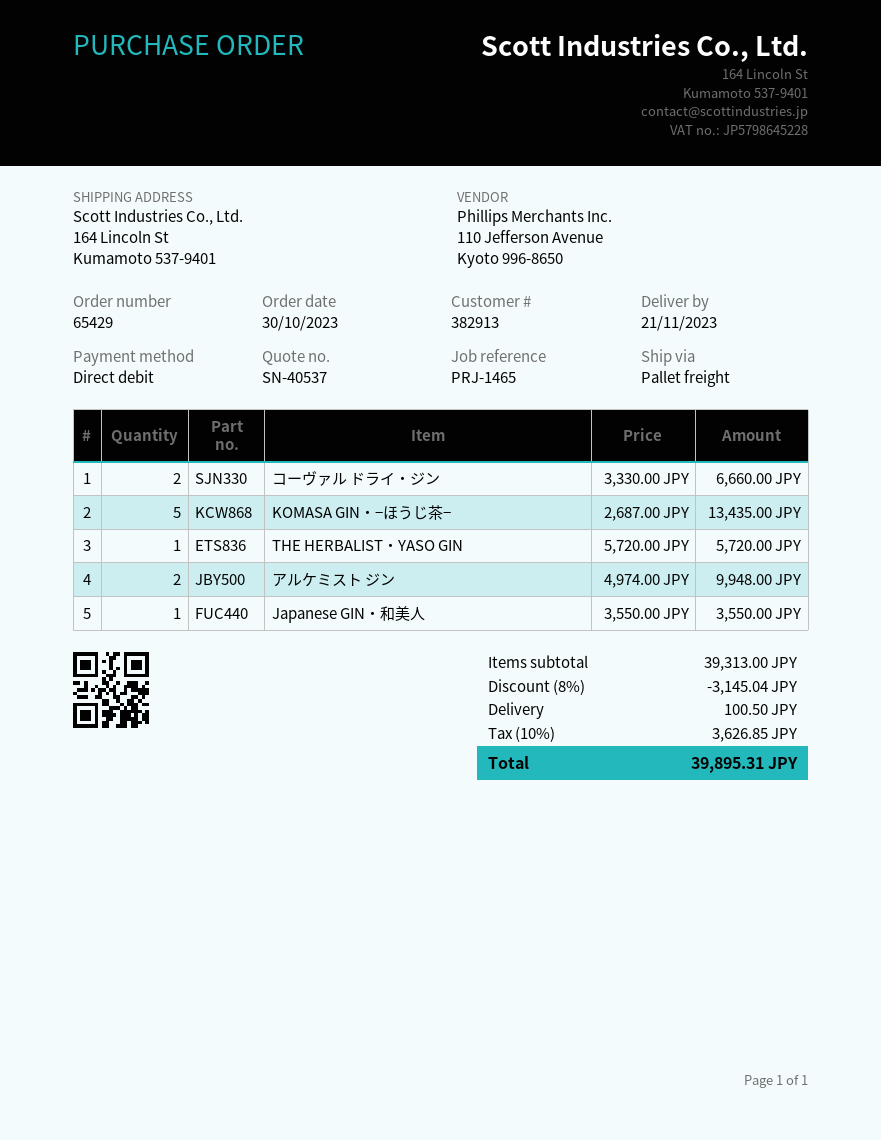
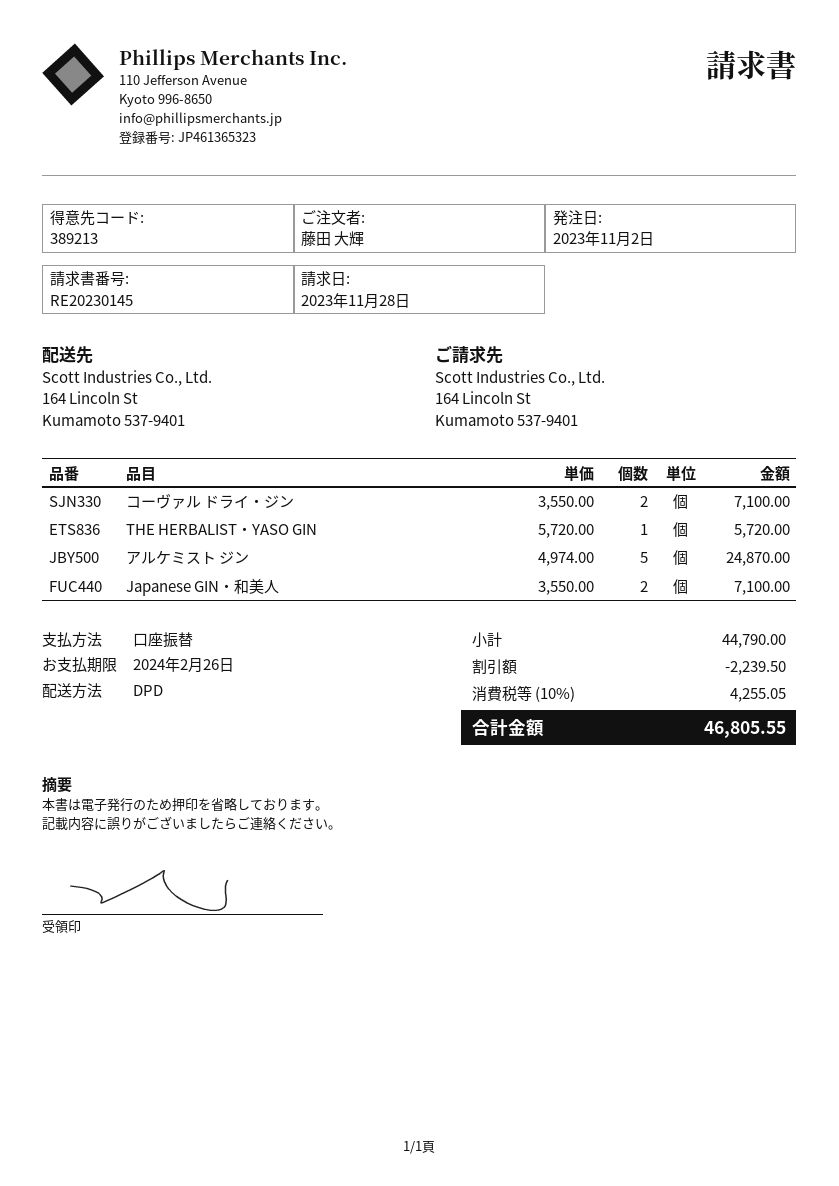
order date: 2023-10-30 -> 2023-11-02
customer number: 382913 -> 389213
shipping method: pallet freight -> DPD
コーヴァル ドライ・ジン: 2 x 3330.00 = 6660.00 -> 2 x 3550.00 = 7100.00
KOMASA GIN・−ほうじ茶−: 5 x 2687.00 = 13435.00 -> none
アルケミスト ジン: 2 x 4974.00 = 9948.00 -> 5 x 4974.00 = 24870.00
Japanese GIN・和美人: 1 x 3550.00 = 3550.00 -> 2 x 3550.00 = 7100.00
subtotal: 39313.00 -> 44790.00
discount: 3145.04 -> 2239.50
shipping: 100.50 -> none
tax: 10% = 3626.85 -> 10% = 4255.05
total: 39895.31 -> 46805.55

